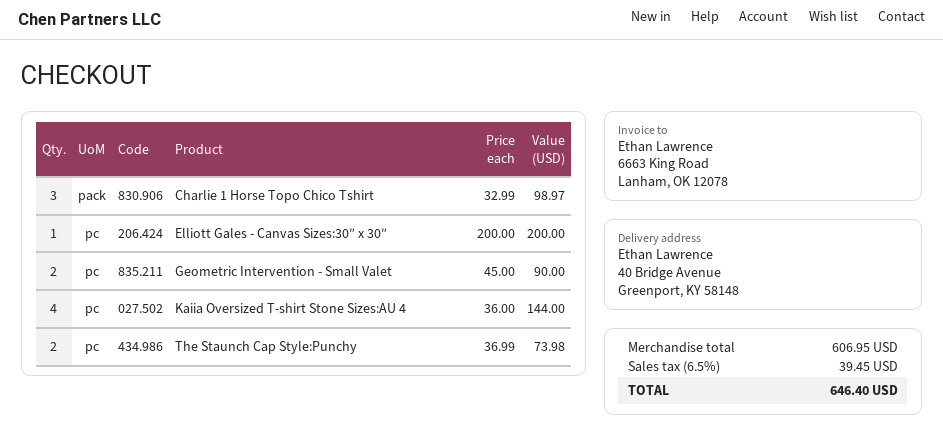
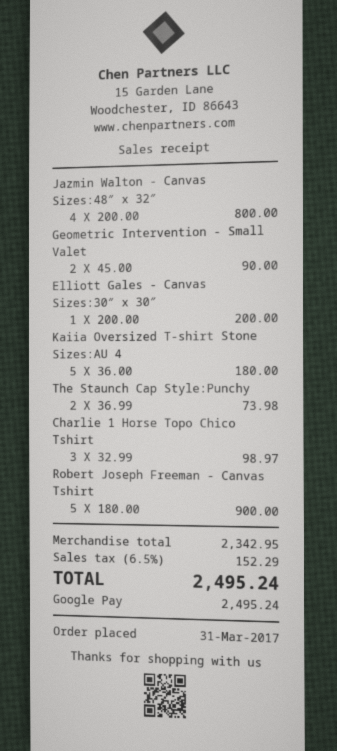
Kaiia Oversized T-shirt Stone Sizes:AU 4: 4 x 36.00 = 144.00 -> 5 x 36.00 = 180.00
Jazmin Walton - Canvas Sizes:48″ x 32″: none -> 4 x 200.00 = 800.00
Robert Joseph Freeman - Canvas Tshirt: none -> 5 x 180.00 = 900.00
subtotal: 606.95 -> 2342.95
tax: 6.5% = 39.45 -> 6.5% = 152.29
total: 646.40 -> 2495.24

